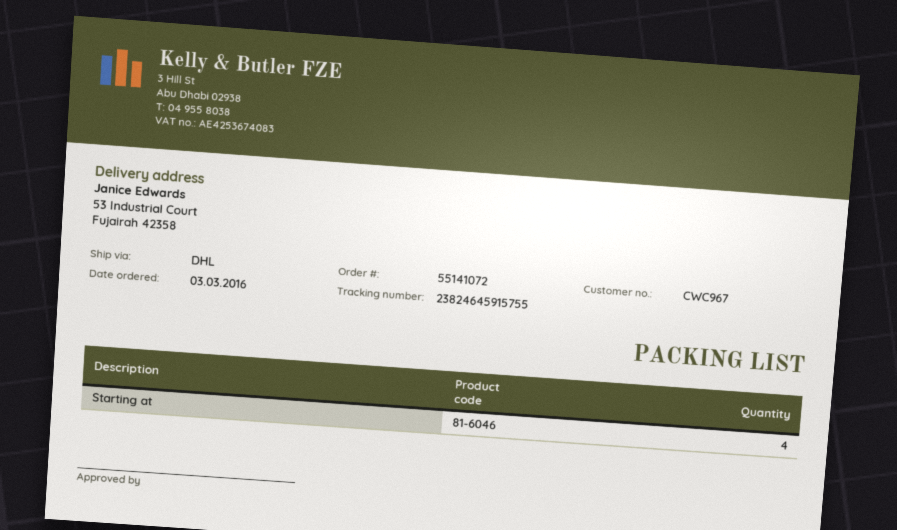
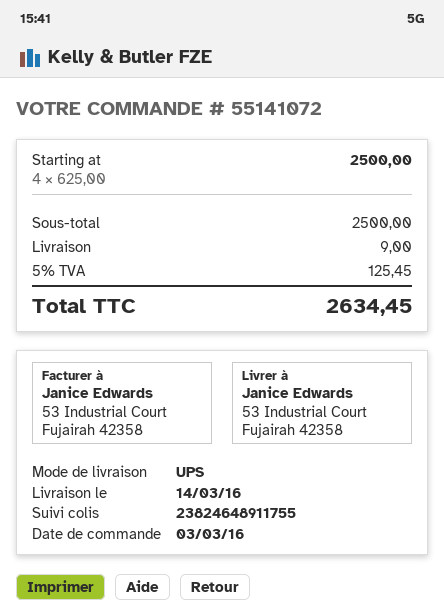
shipping method: DHL -> UPS
tracking number: 23824645915755 -> 23824648911755

